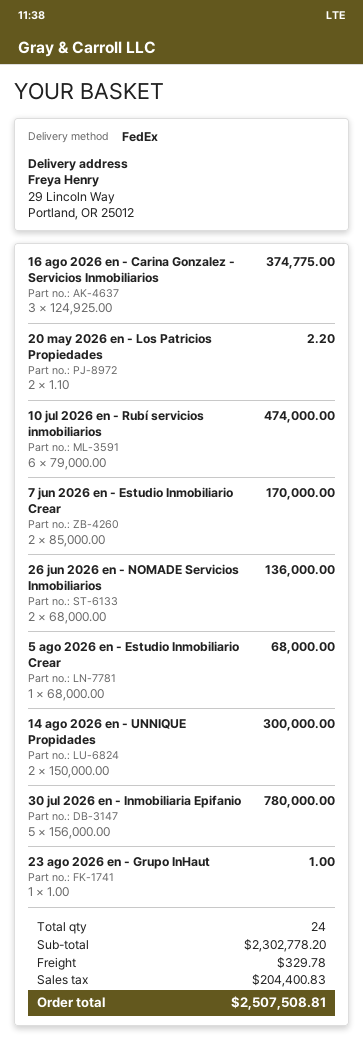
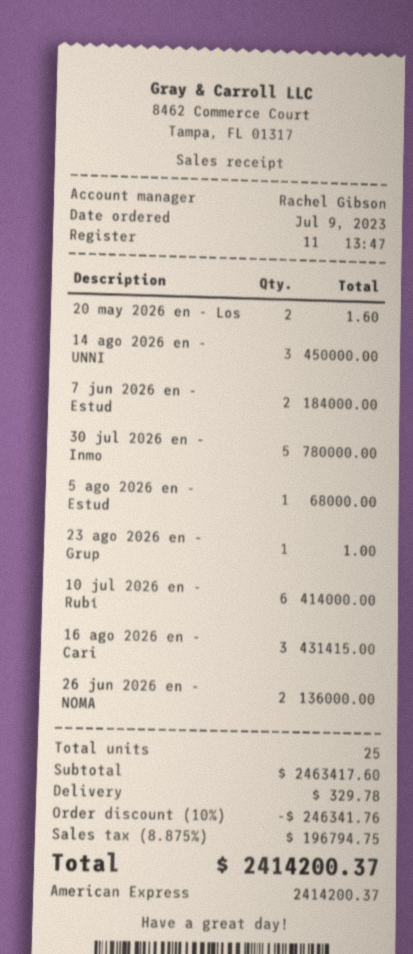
16 ago 2026 en - Carina Gonzalez - Servicios Inmobiliarios: 3 for 374775.00 -> 3 for 431415.00
20 may 2026 en - Los Patricios Propiedades: 2 for 2.20 -> 2 for 1.60
10 jul 2026 en - Rubí servicios inmobiliarios: 6 for 474000.00 -> 6 for 414000.00
7 jun 2026 en - Estudio Inmobiliario Crear: 2 for 170000.00 -> 2 for 184000.00
14 ago 2026 en - UNNIQUE Propidades: 2 for 300000.00 -> 3 for 450000.00
total quantity: 24 -> 25
subtotal: 2302778.20 -> 2463417.60
discount: none -> 10% = 246341.76
tax: 204400.83 -> 196794.75
total: 2507508.81 -> 2414200.37

